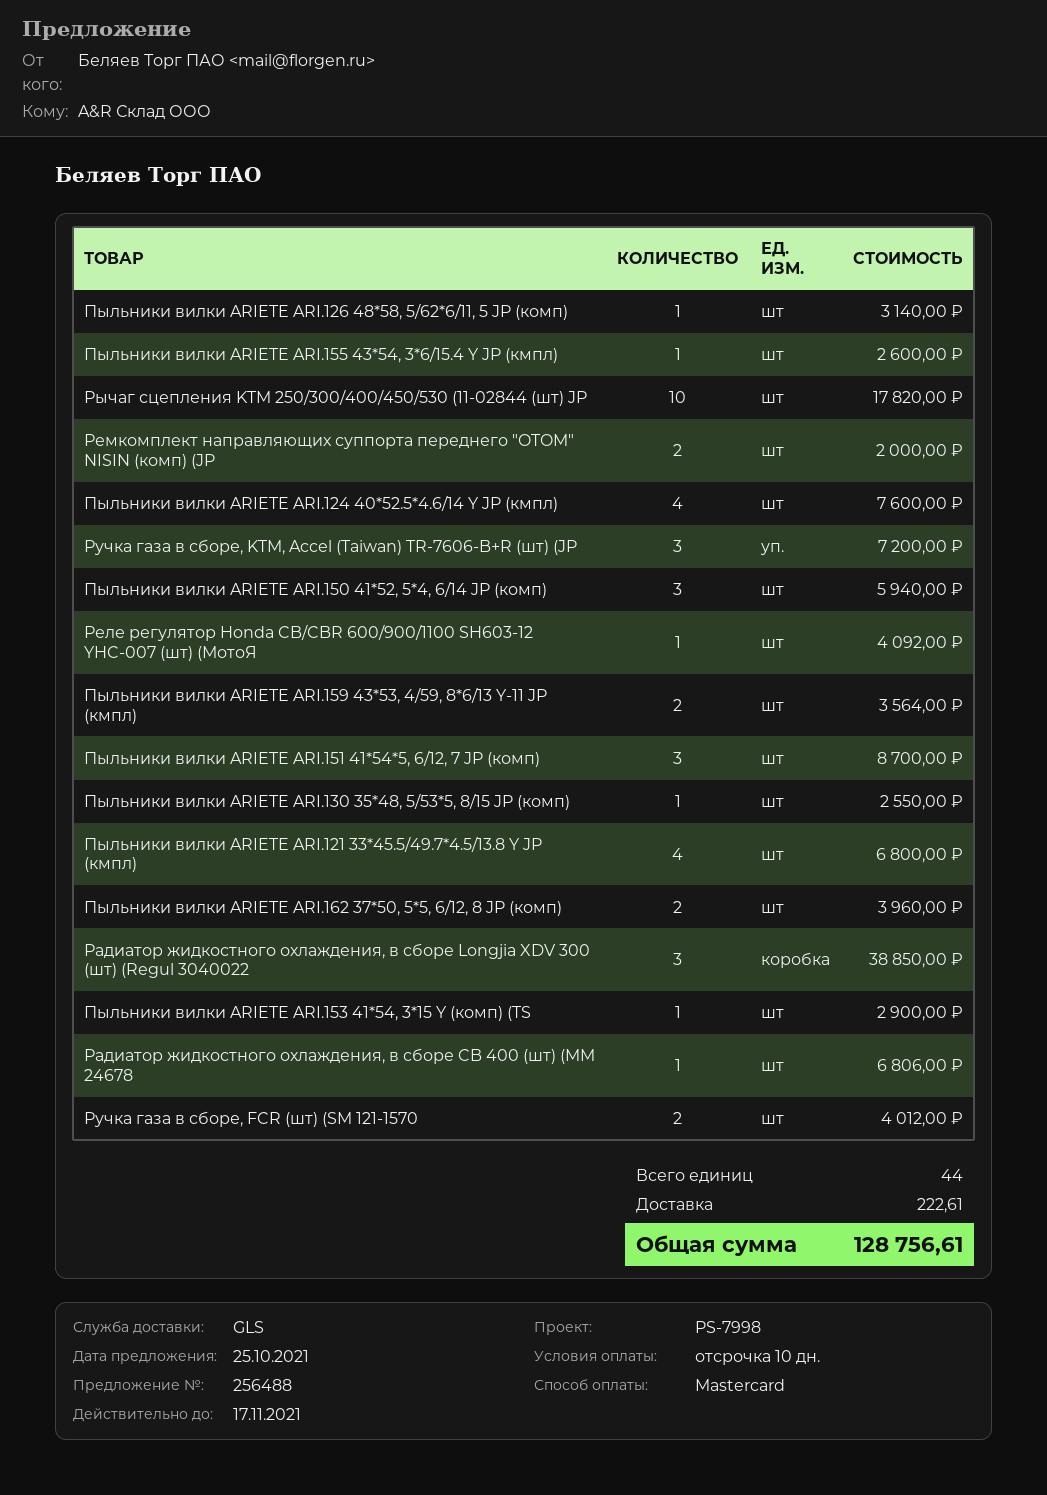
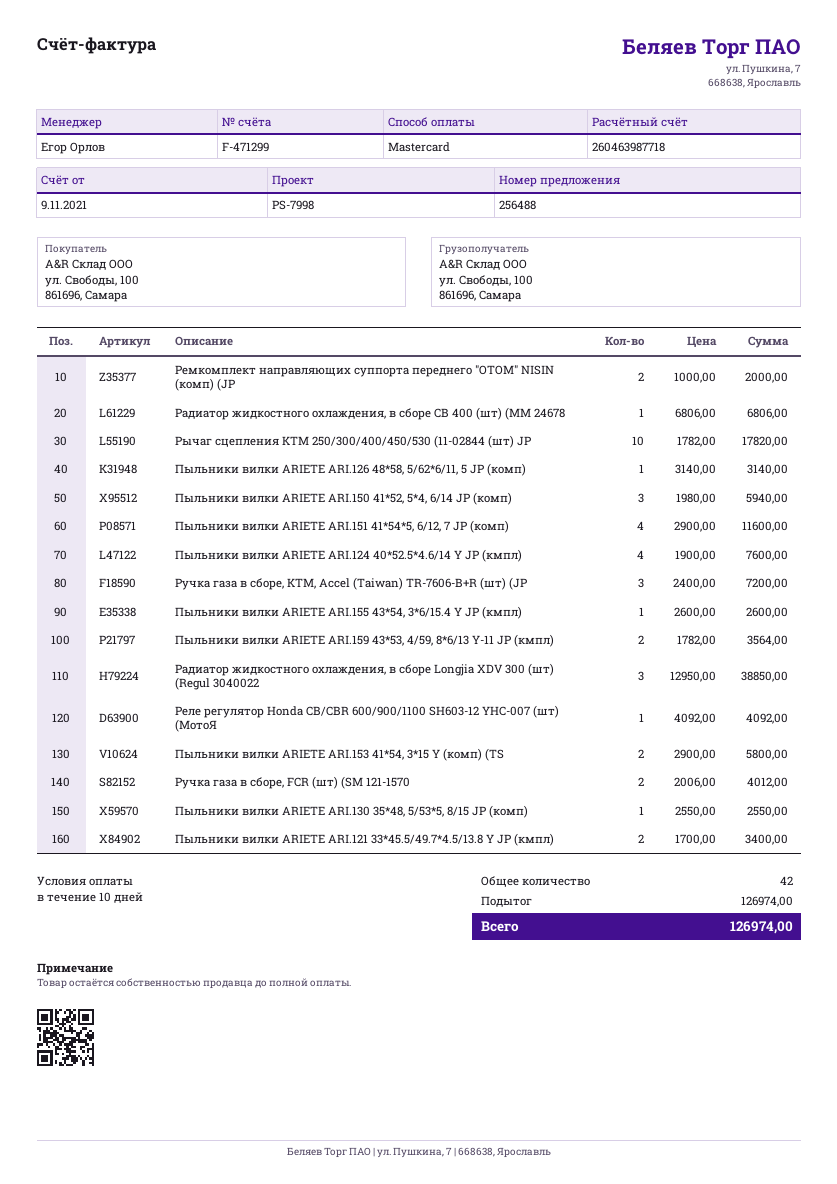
Пыльники вилки ARIETE ARI.151 41*54*5, 6/12, 7 JP (комп): 3 for 8700.00 -> 4 for 11600.00
Пыльники вилки ARIETE ARI.121 33*45.5/49.7*4.5/13.8 Y JP (кмпл): 4 for 6800.00 -> 2 for 3400.00
Пыльники вилки ARIETE ARI.162 37*50, 5*5, 6/12, 8 JP (комп): 2 for 3960.00 -> none
Пыльники вилки ARIETE ARI.153 41*54, 3*15 Y (комп) (TS: 1 for 2900.00 -> 2 for 5800.00
total quantity: 44 -> 42
shipping: 222.61 -> none
total: 128756.61 -> 126974.00

